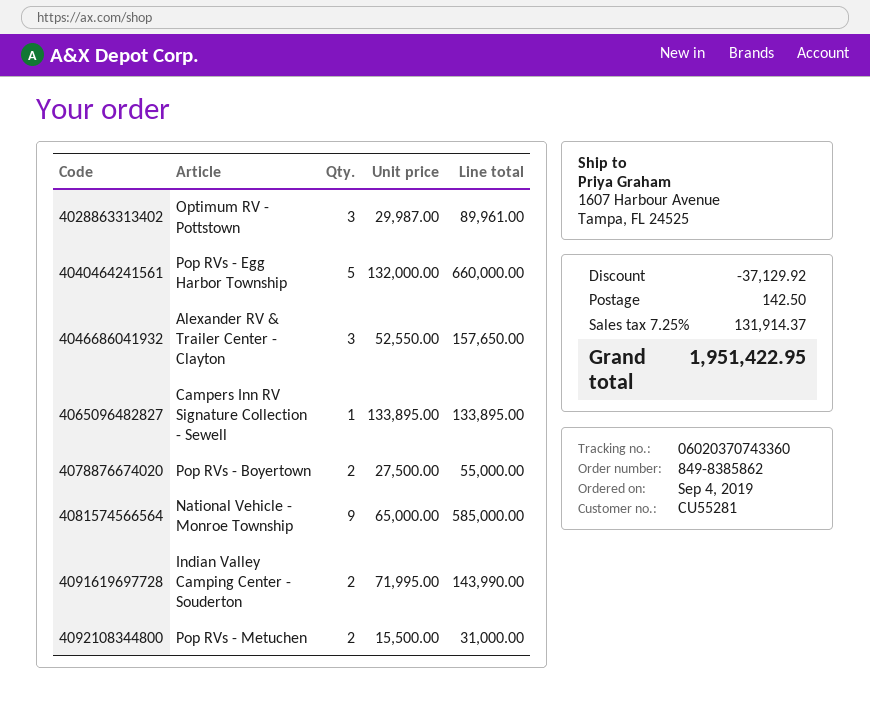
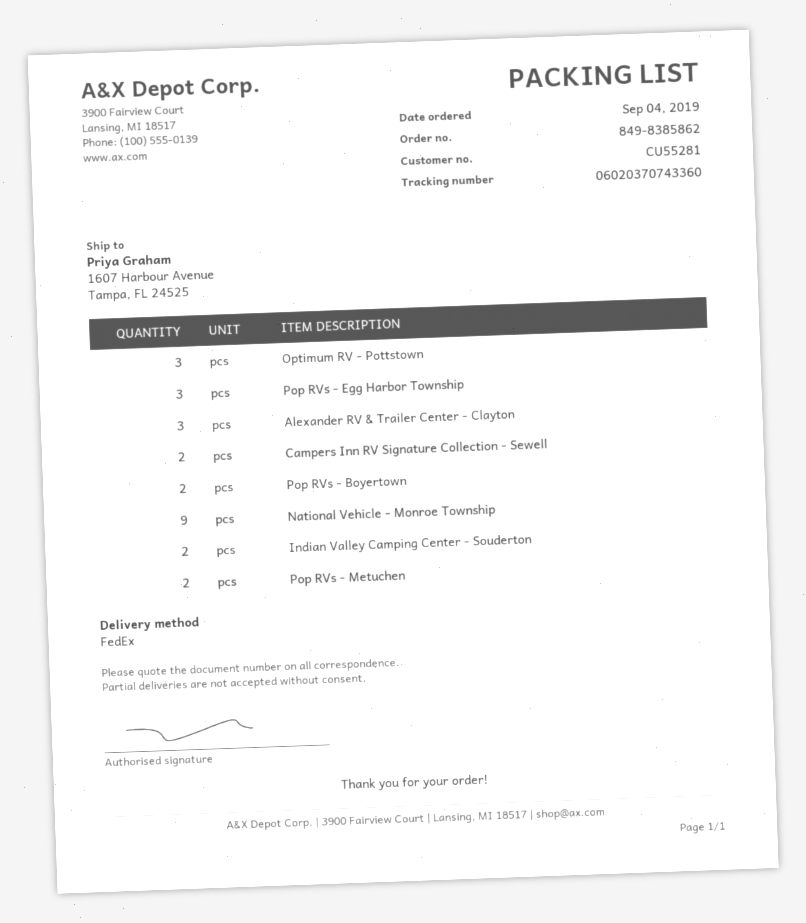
Pop RVs - Egg Harbor Township: 5 -> 3
Campers Inn RV Signature Collection - Sewell: 1 -> 2

